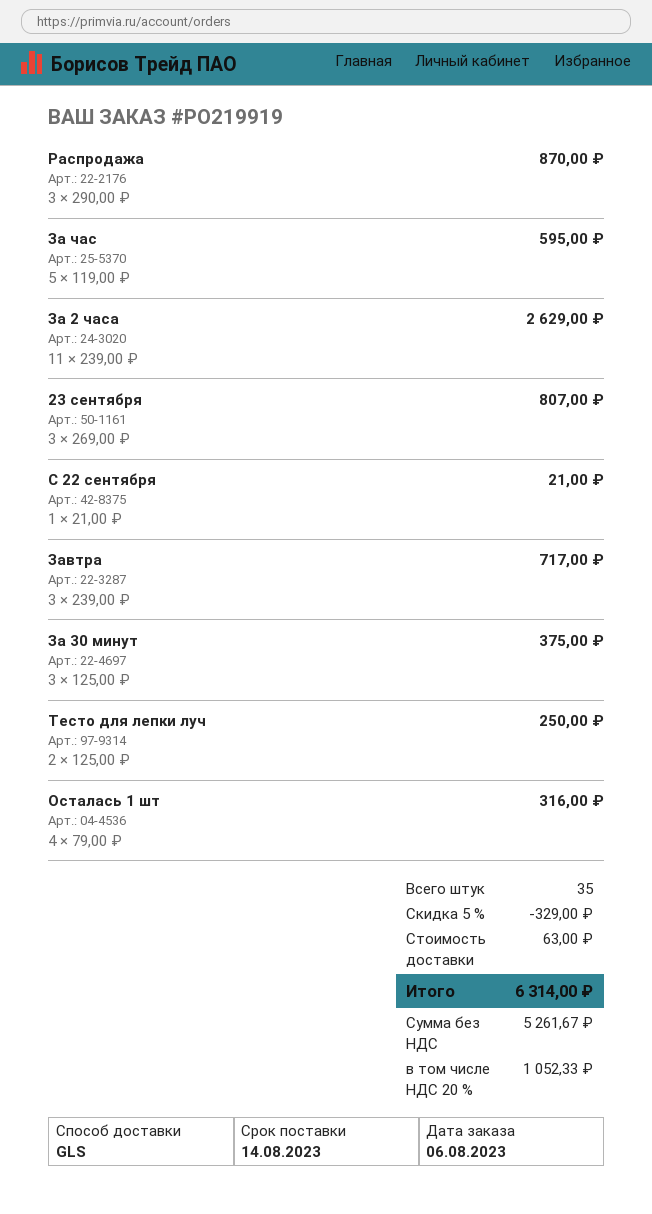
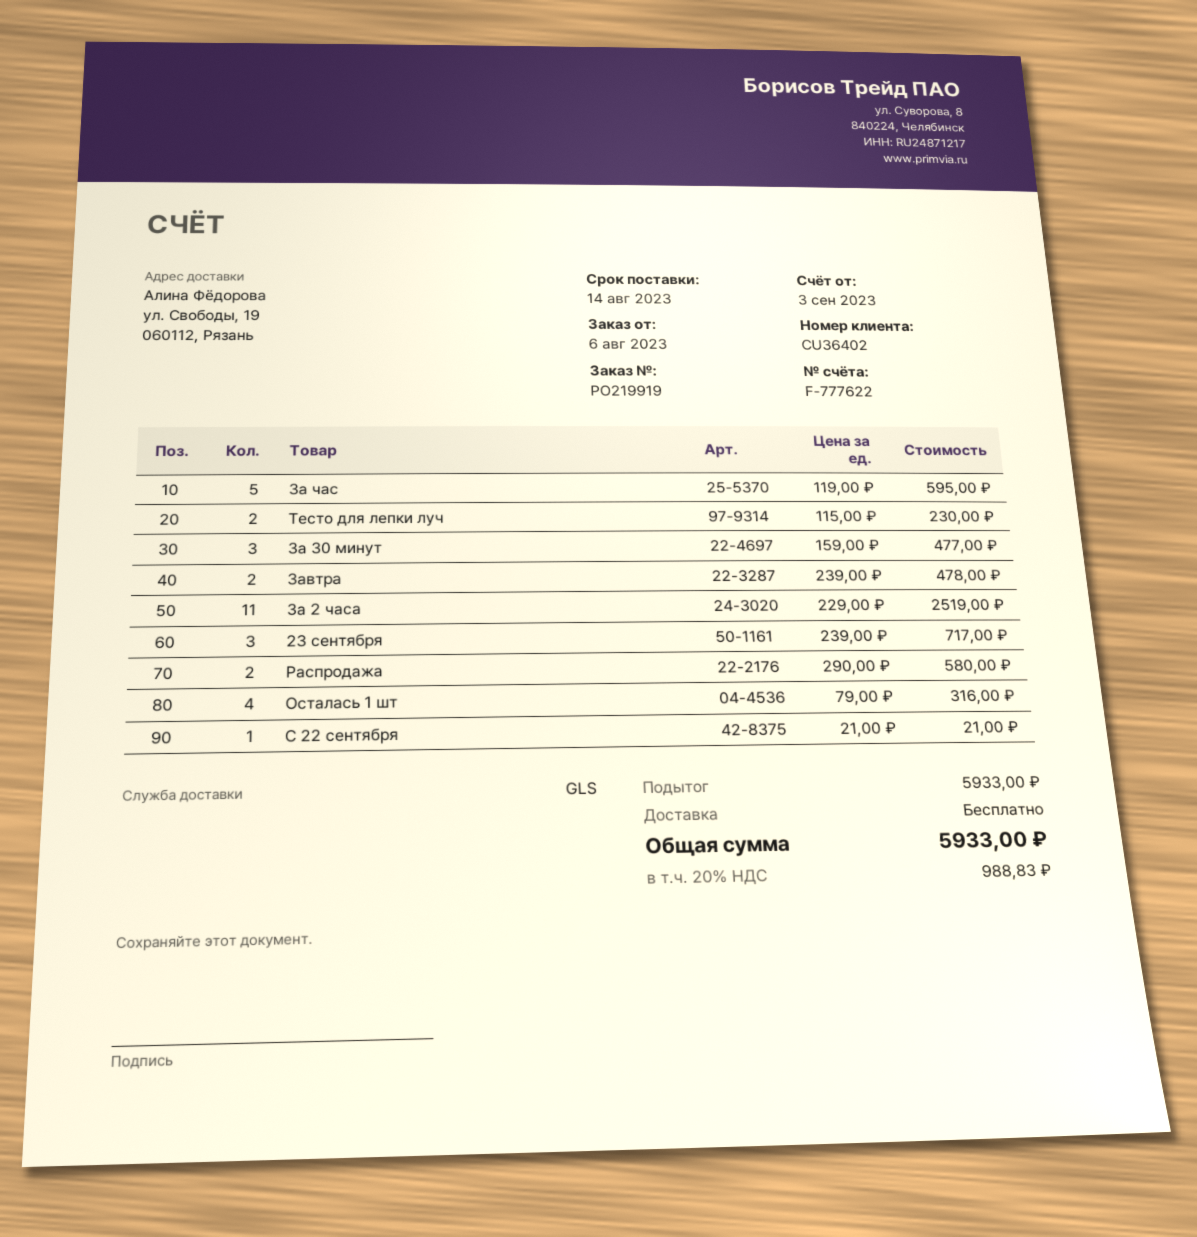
Распродажа: 3 x 290.00 = 870.00 -> 2 x 290.00 = 580.00
За 2 часа: 11 x 239.00 = 2629.00 -> 11 x 229.00 = 2519.00
23 сентября: 3 x 269.00 = 807.00 -> 3 x 239.00 = 717.00
Завтра: 3 x 239.00 = 717.00 -> 2 x 239.00 = 478.00
За 30 минут: 3 x 125.00 = 375.00 -> 3 x 159.00 = 477.00
Тесто для лепки луч: 2 x 125.00 = 250.00 -> 2 x 115.00 = 230.00
discount: 5% = 329.00 -> none
shipping: 63.00 -> 0.00
tax: 20% = 1052.33 -> 20% = 988.83
total: 6314.00 -> 5933.00

